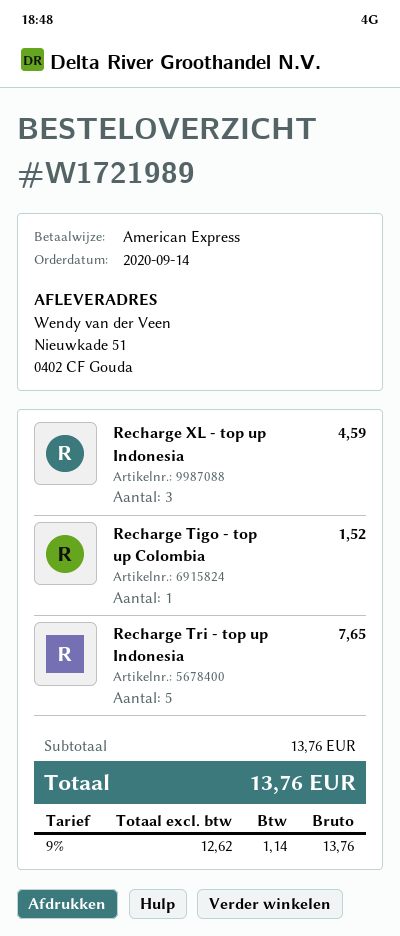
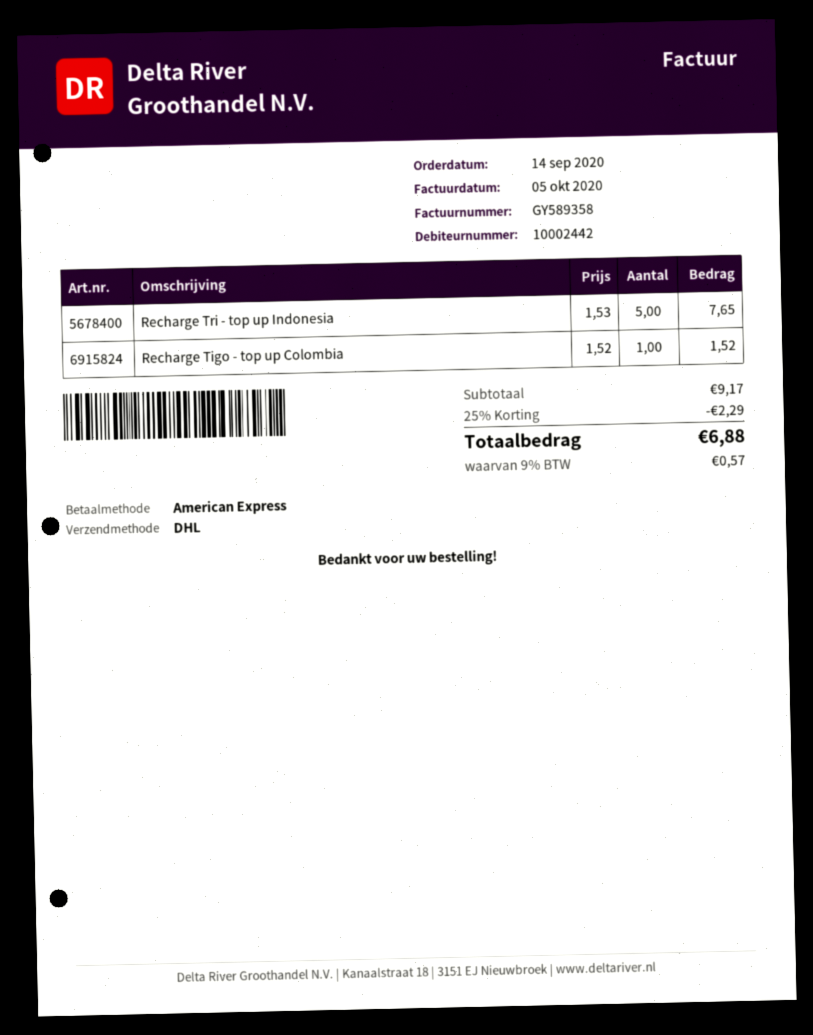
Recharge XL - top up Indonesia: 3 for 4.59 -> none
subtotal: 13.76 -> 9.17
discount: none -> 25% = 2.29
tax: 9% = 1.14 -> 9% = 0.57
total: 13.76 -> 6.88

